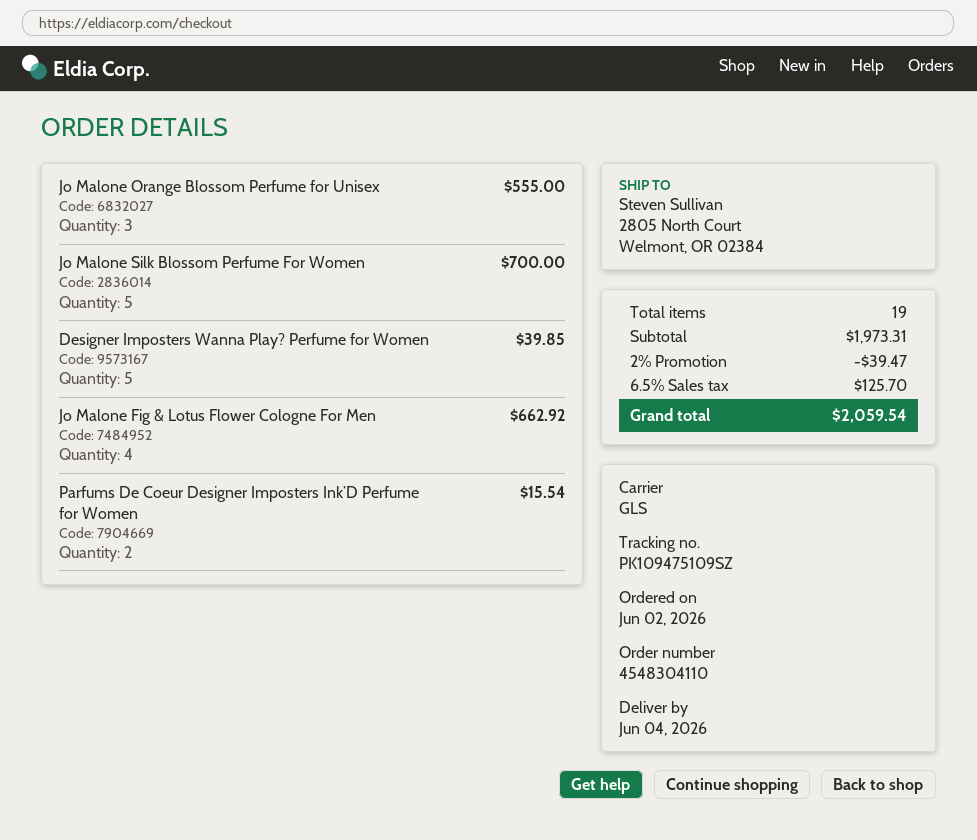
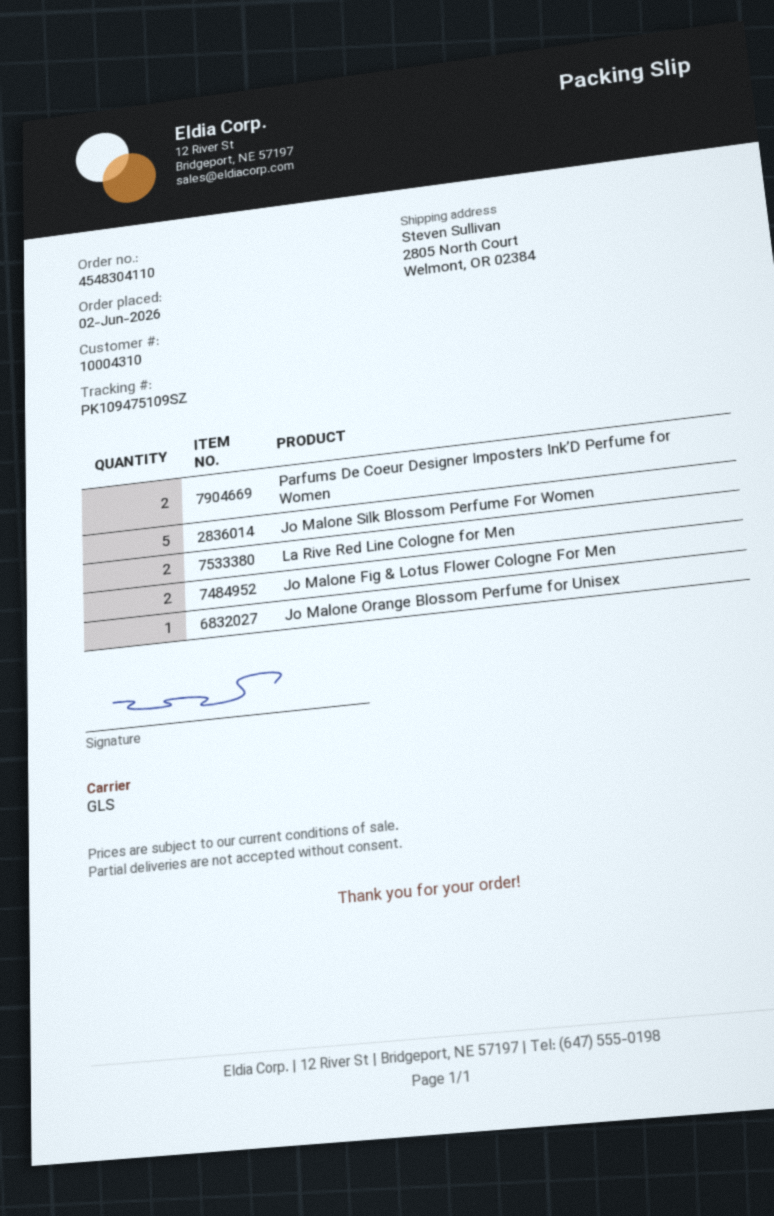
Jo Malone Orange Blossom Perfume for Unisex: 3 -> 1
Designer Imposters Wanna Play? Perfume for Women: 5 -> none
Jo Malone Fig & Lotus Flower Cologne For Men: 4 -> 2
La Rive Red Line Cologne for Men: none -> 2

